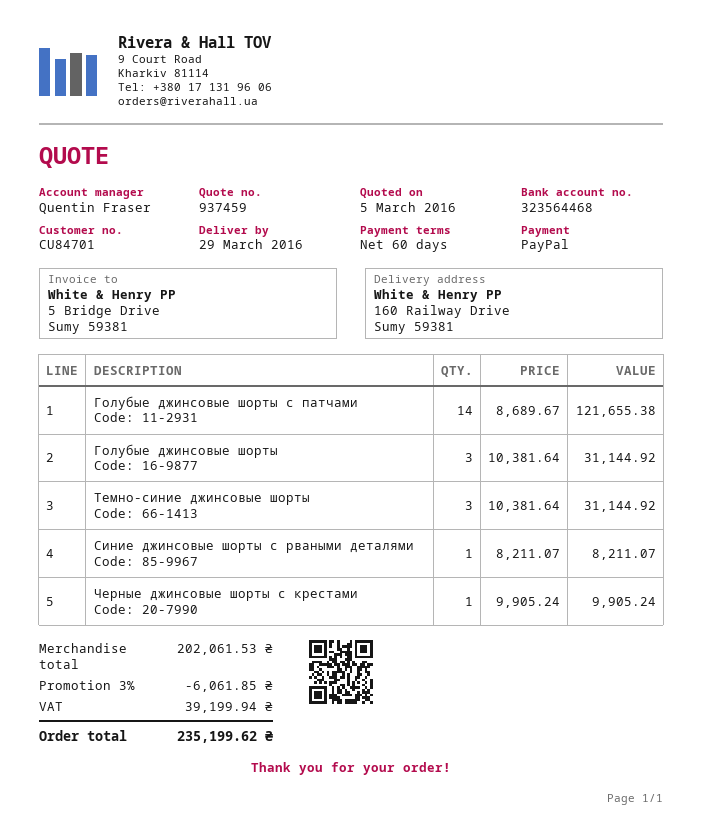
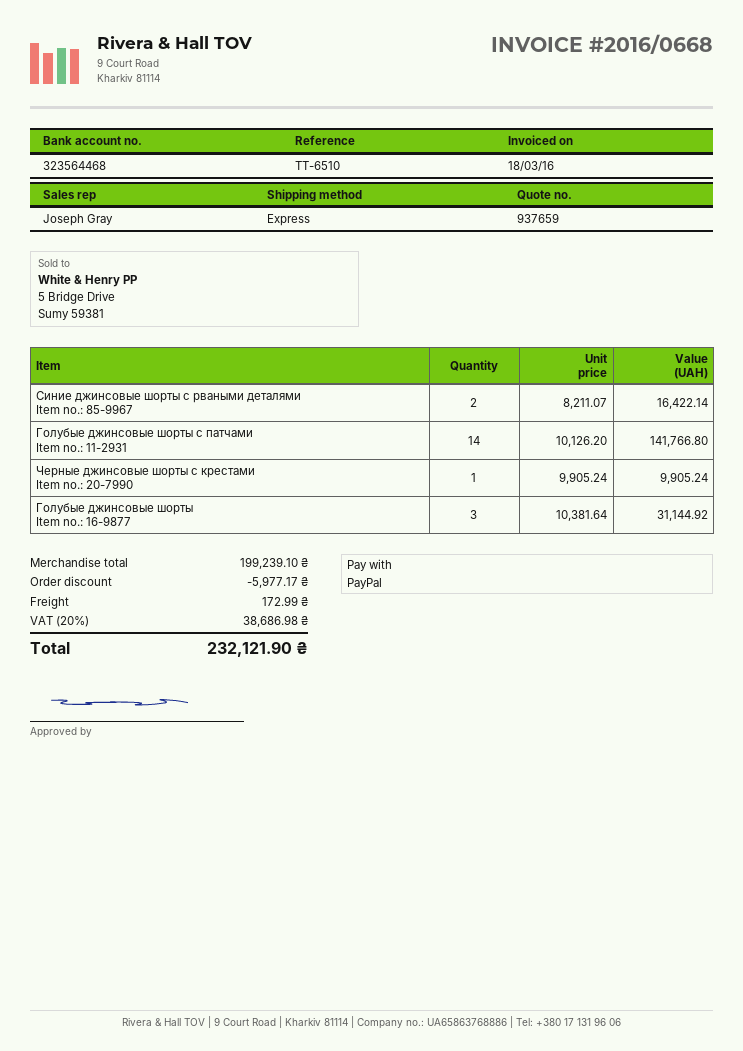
quote number: 937459 -> 937659
sales rep: Quentin Fraser -> Joseph Gray
Голубые джинсовые шорты с патчами: 14 x 8689.67 = 121655.38 -> 14 x 10126.20 = 141766.80
Темно-синие джинсовые шорты: 3 x 10381.64 = 31144.92 -> none
Синие джинсовые шорты с рваными деталями: 1 x 8211.07 = 8211.07 -> 2 x 8211.07 = 16422.14
subtotal: 202061.53 -> 199239.10
discount: 6061.85 -> 5977.17
shipping: none -> 172.99
tax: 39199.94 -> 38686.98
total: 235199.62 -> 232121.90

